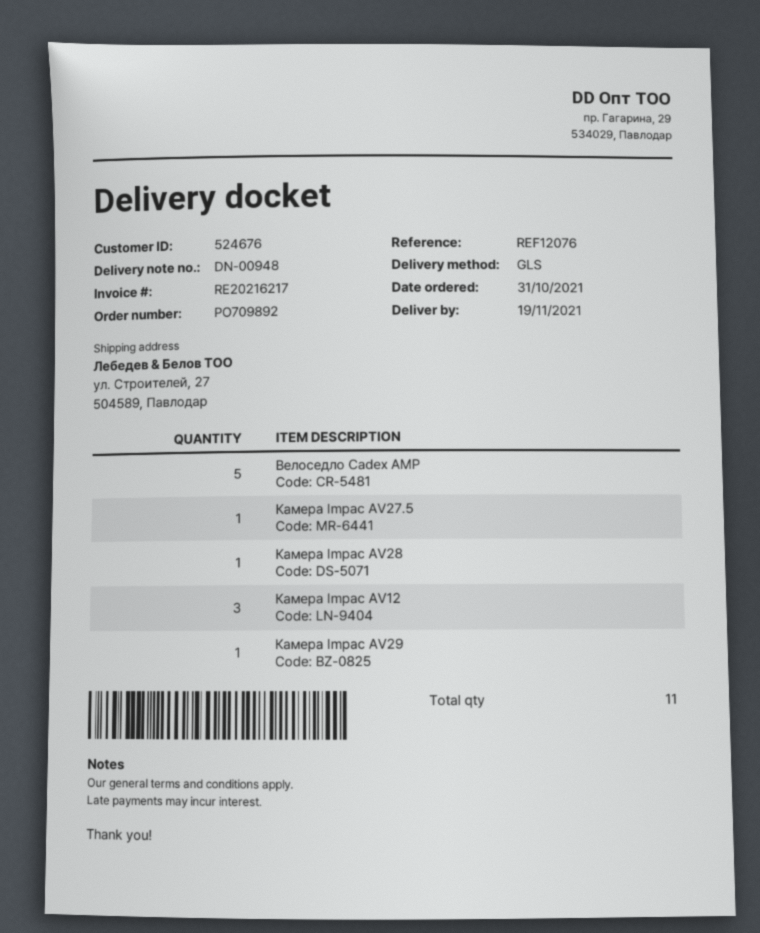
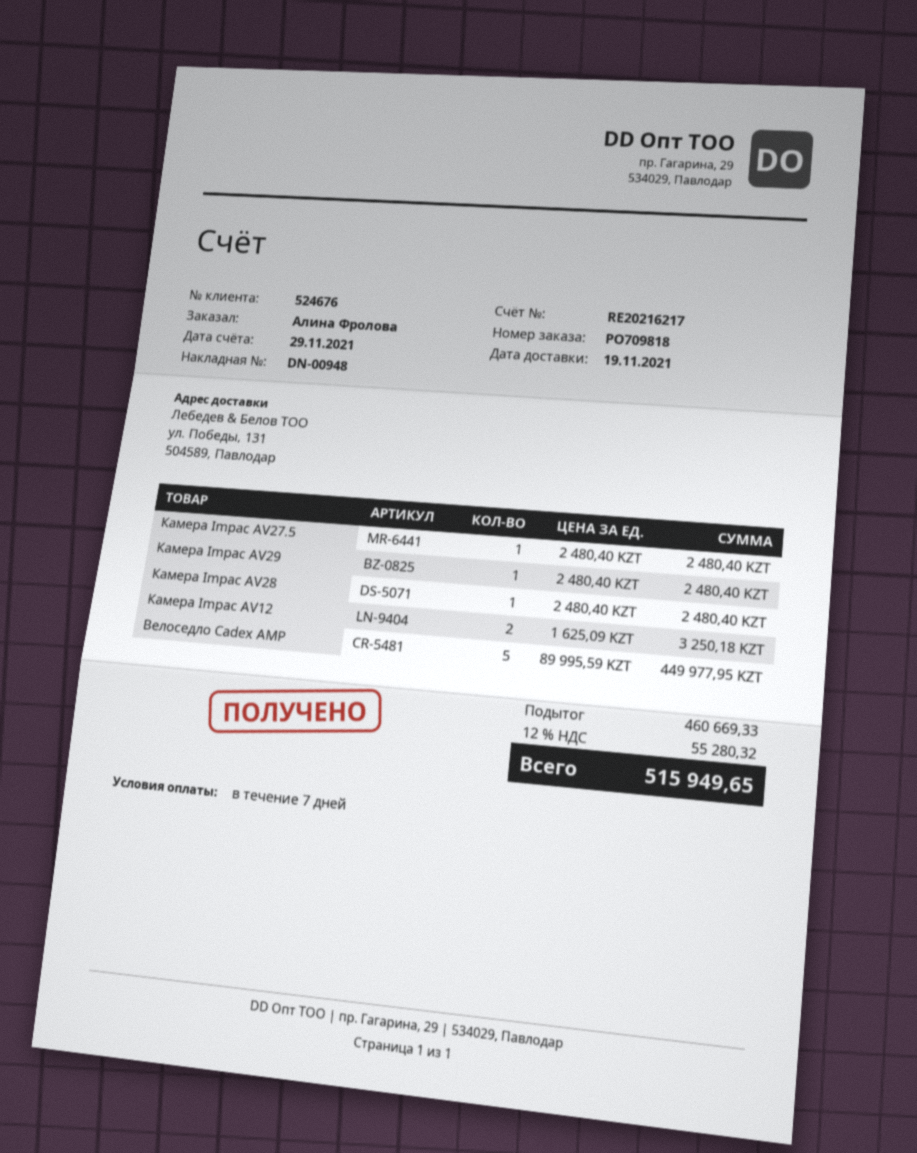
order number: PO709892 -> PO709818
ship to: ул. Строителей, 27, 504589, Павлодар -> ул. Победы, 131, 504589, Павлодар
Камера Impac AV12: 3 -> 2

